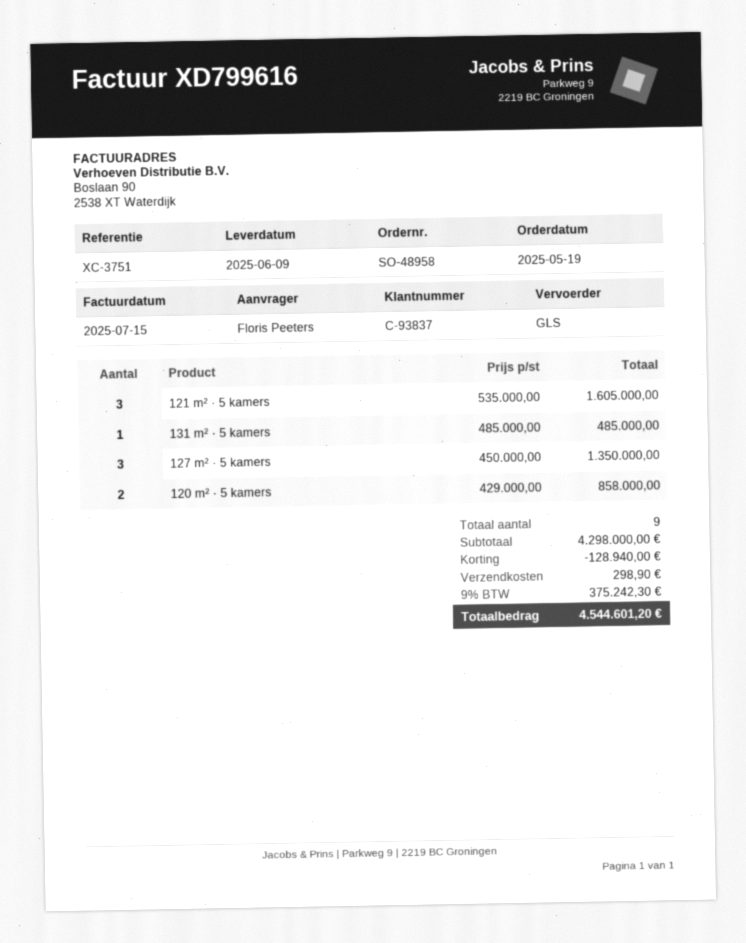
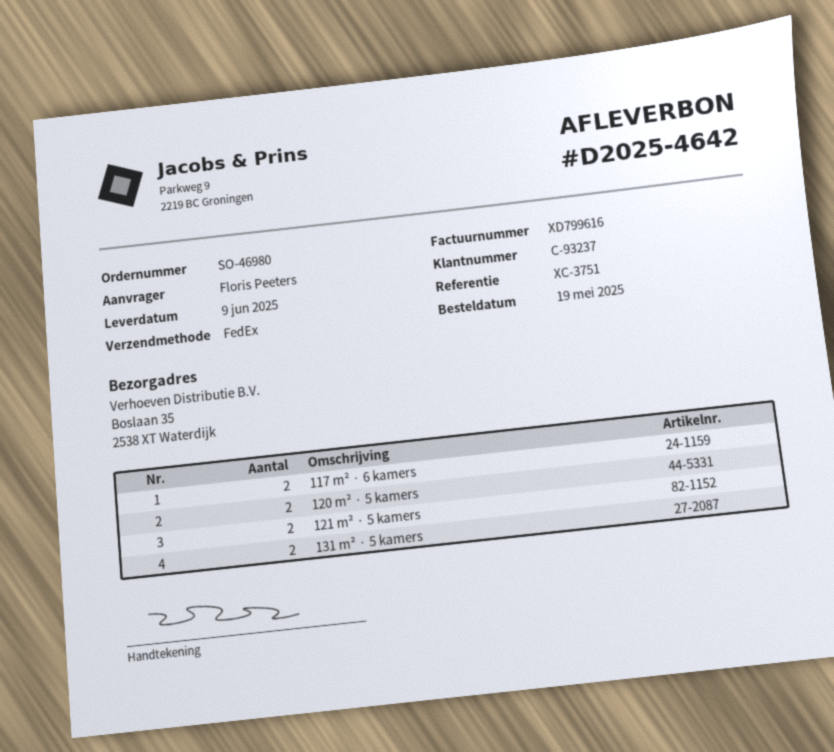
order number: SO-48958 -> SO-46980
customer number: C-93837 -> C-93237
shipping method: GLS -> FedEx
121 m² · 5 kamers: 3 -> 2
131 m² · 5 kamers: 1 -> 2
127 m² · 5 kamers: 3 -> none
117 m² · 6 kamers: none -> 2

